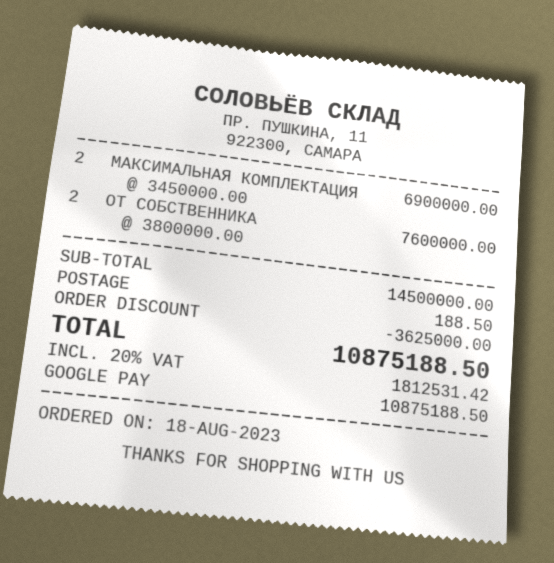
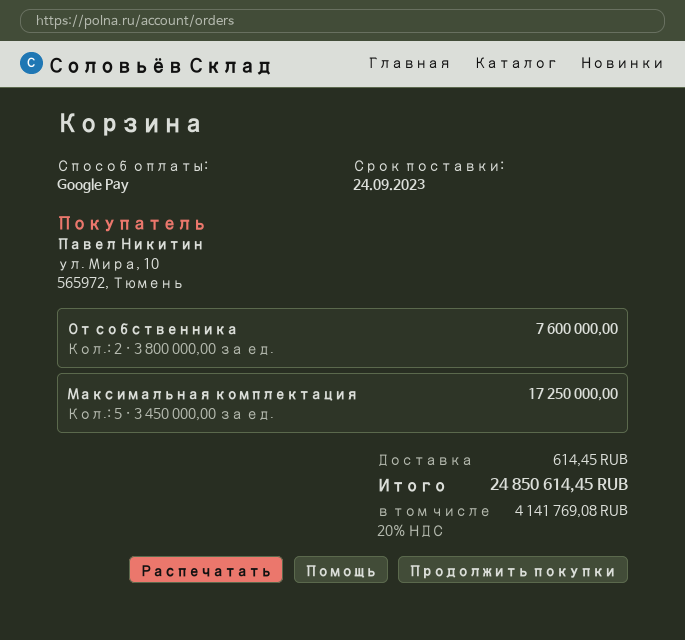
МАКСИМАЛЬНАЯ КОМПЛЕКТАЦИЯ: 2 x 3450000.00 = 6900000.00 -> 5 x 3450000.00 = 17250000.00
discount: 3625000.00 -> none
shipping: 188.50 -> 614.45
tax: 20% = 1812531.42 -> 20% = 4141769.08
total: 10875188.50 -> 24850614.45

